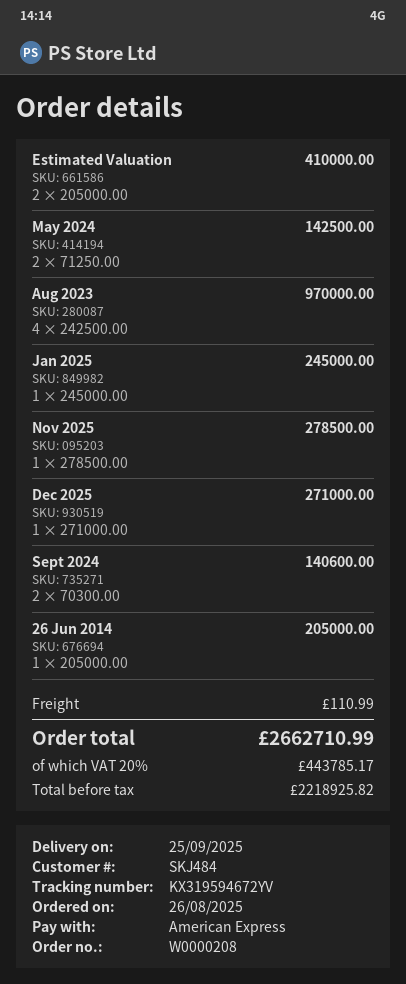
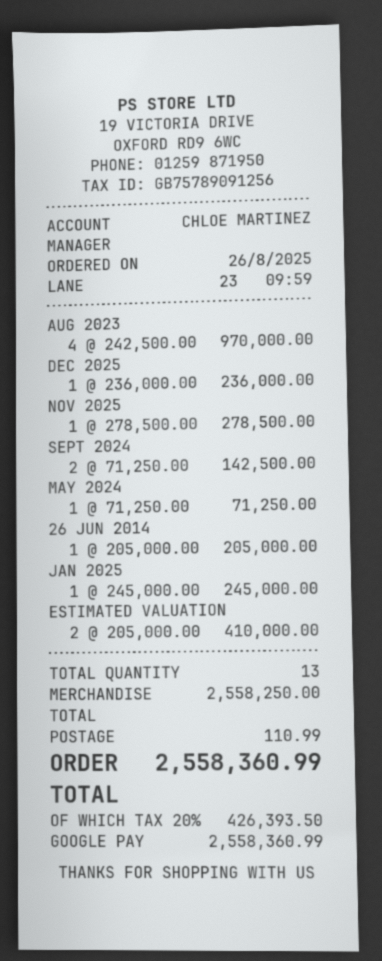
payment method: American Express -> Google Pay
May 2024: 2 x 71250.00 = 142500.00 -> 1 x 71250.00 = 71250.00
Dec 2025: 1 x 271000.00 = 271000.00 -> 1 x 236000.00 = 236000.00
Sept 2024: 2 x 70300.00 = 140600.00 -> 2 x 71250.00 = 142500.00
tax: 20% = 443785.17 -> 20% = 426393.50
total: 2662710.99 -> 2558360.99

